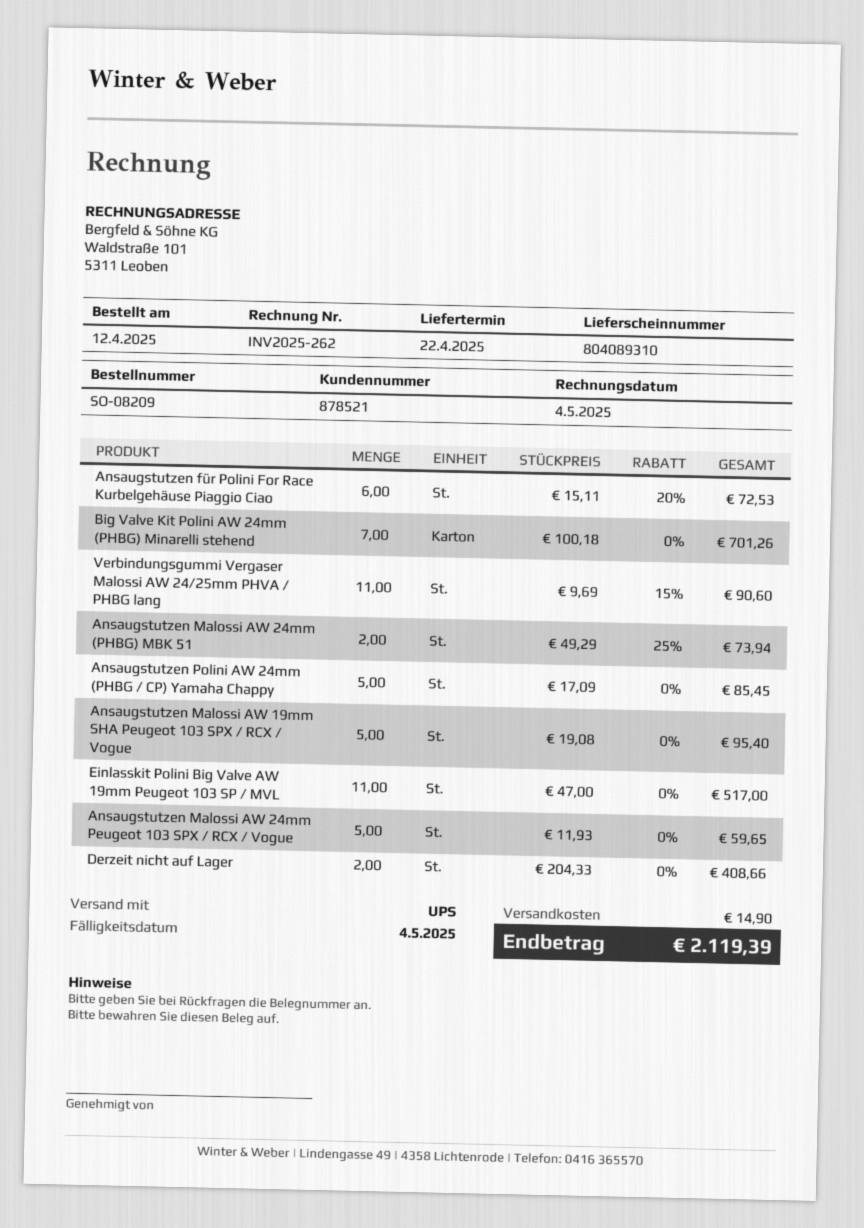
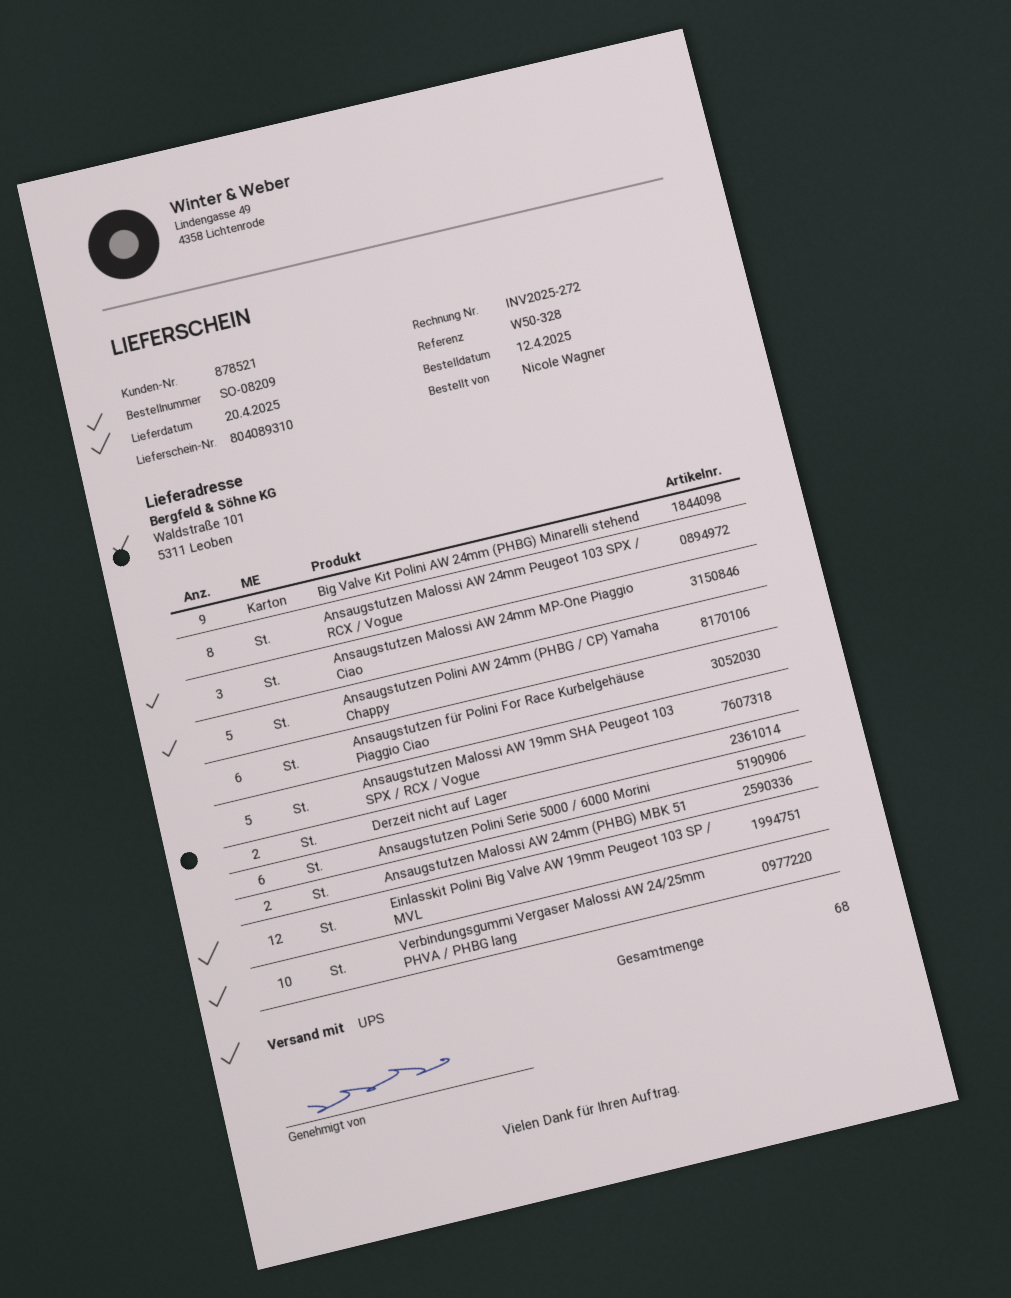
delivery date: 2025-04-22 -> 2025-04-20
invoice number: INV2025-262 -> INV2025-272
Big Valve Kit Polini AW 24mm (PHBG) Minarelli stehend: 7 -> 9
Verbindungsgummi Vergaser Malossi AW 24/25mm PHVA / PHBG lang: 11 -> 10
Einlasskit Polini Big Valve AW 19mm Peugeot 103 SP / MVL: 11 -> 12
Ansaugstutzen Malossi AW 24mm Peugeot 103 SPX / RCX / Vogue: 5 -> 8
Ansaugstutzen Malossi AW 24mm MP-One Piaggio Ciao: none -> 3
Ansaugstutzen Polini Serie 5000 / 6000 Morini: none -> 6

